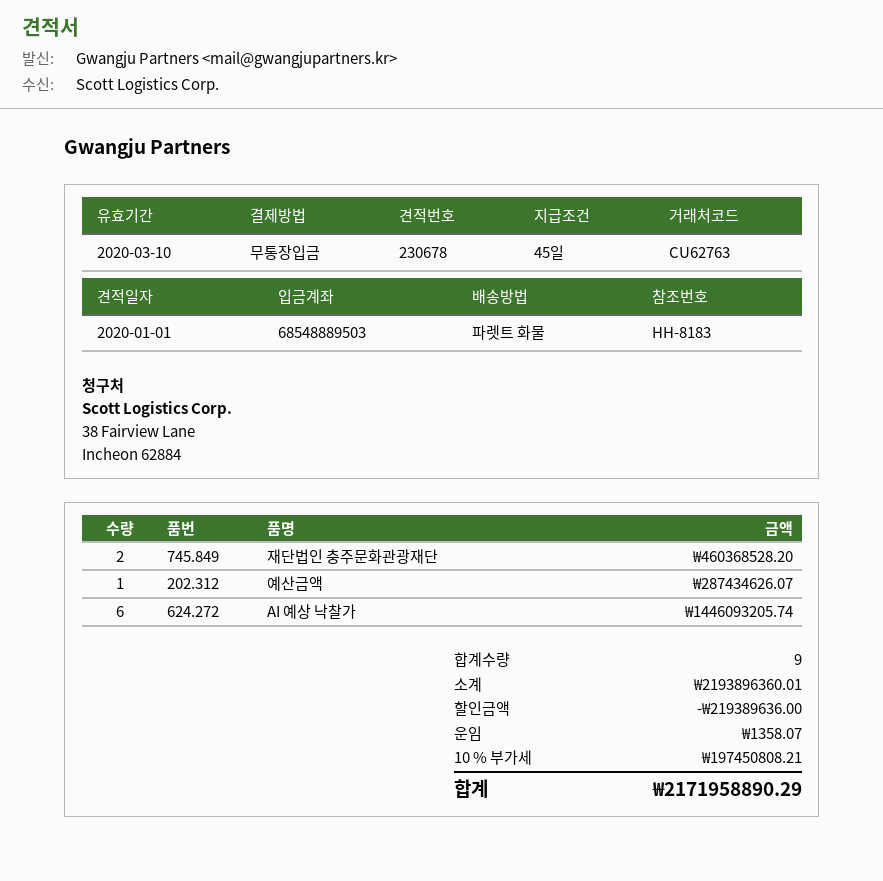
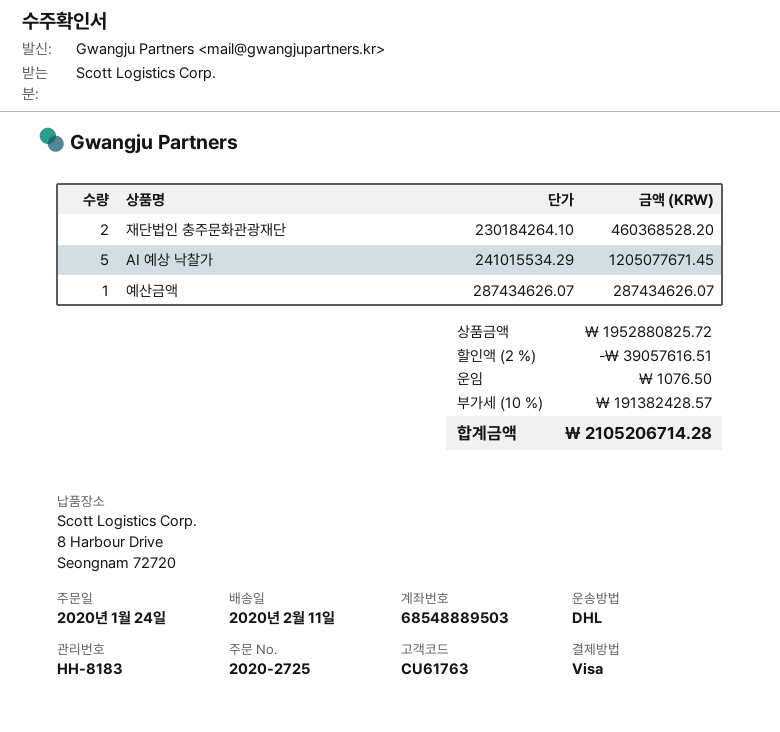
customer number: CU62763 -> CU61763
payment method: bank transfer -> Visa
shipping method: pallet freight -> DHL
AI 예상 낙찰가: 6 for 1446093205.74 -> 5 for 1205077671.45
subtotal: 2193896360.01 -> 1952880825.72
discount: 219389636.00 -> 39057616.51
shipping: 1358.07 -> 1076.50
tax: 10% = 197450808.21 -> 10% = 191382428.57
total: 2171958890.29 -> 2105206714.28

